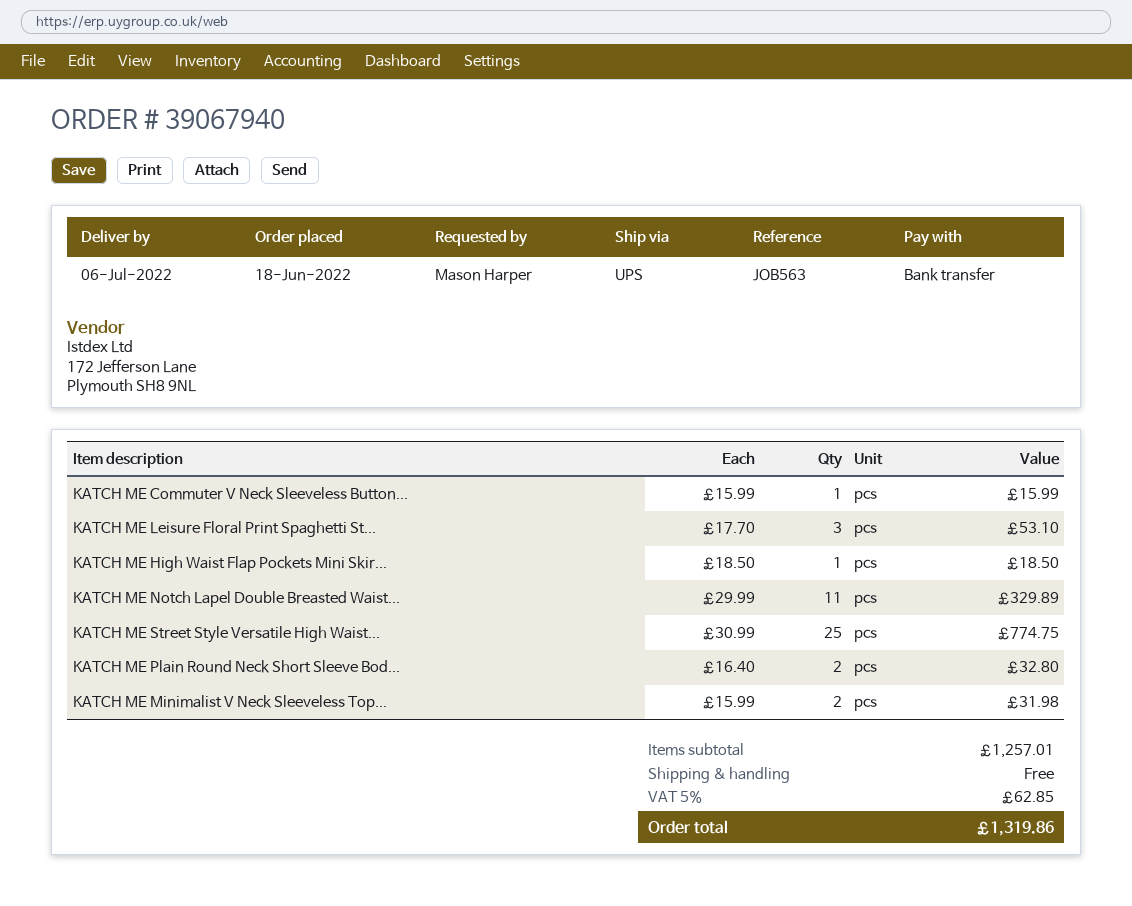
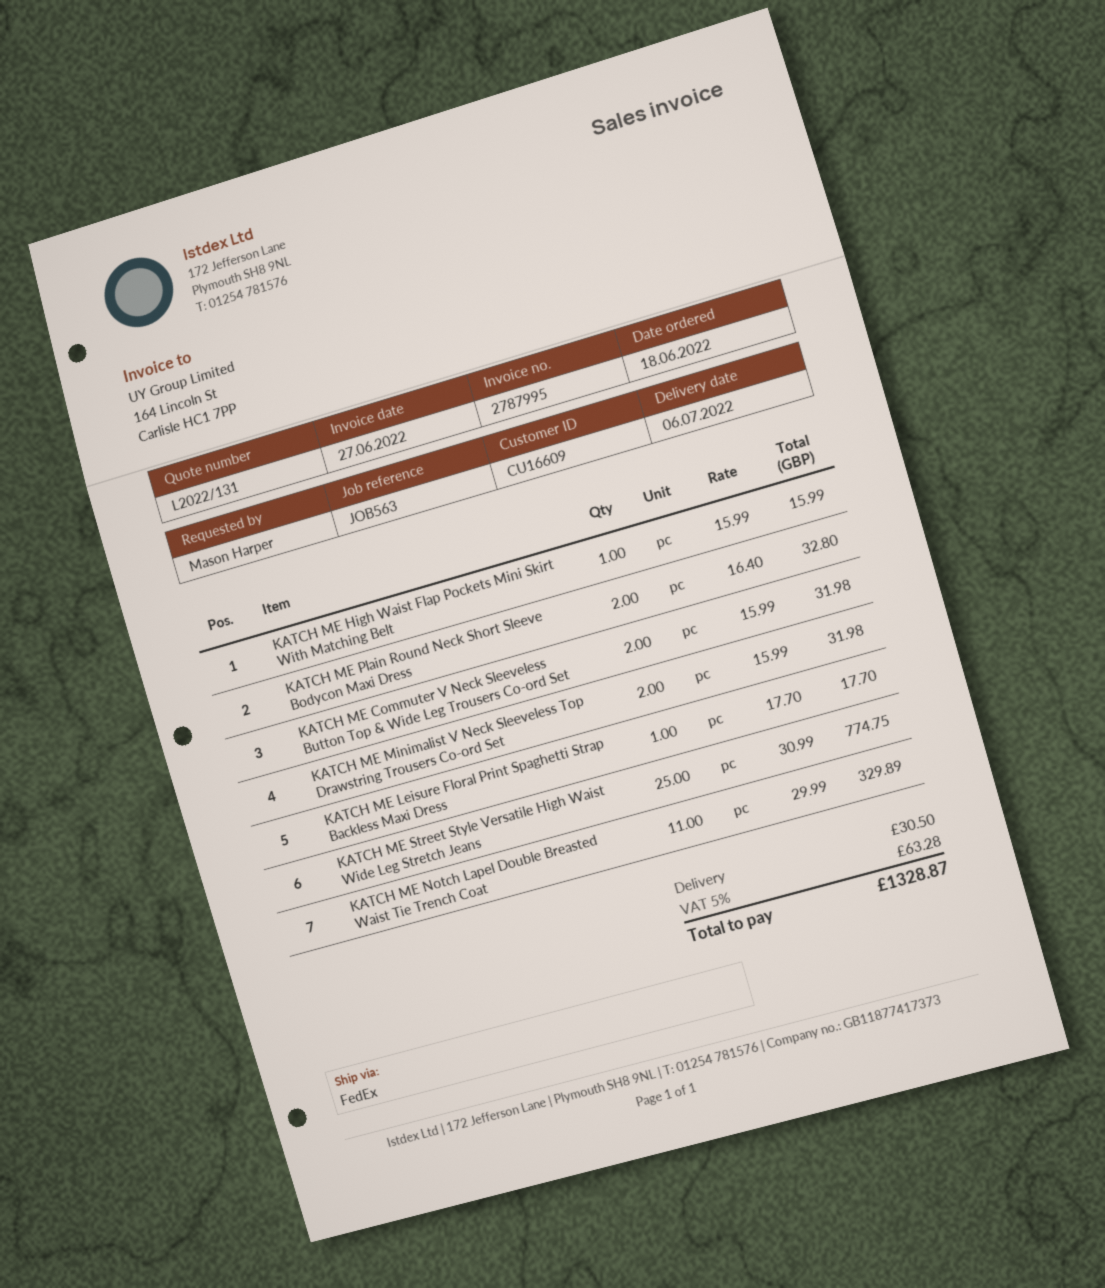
shipping method: UPS -> FedEx
KATCH ME Commuter V Neck Sleeveless Button...: 1 x 15.99 = 15.99 -> 2 x 15.99 = 31.98
KATCH ME Leisure Floral Print Spaghetti St...: 3 x 17.70 = 53.10 -> 1 x 17.70 = 17.70
KATCH ME High Waist Flap Pockets Mini Skir...: 1 x 18.50 = 18.50 -> 1 x 15.99 = 15.99
shipping: 0.00 -> 30.50
tax: 5% = 62.85 -> 5% = 63.28
total: 1319.86 -> 1328.87

